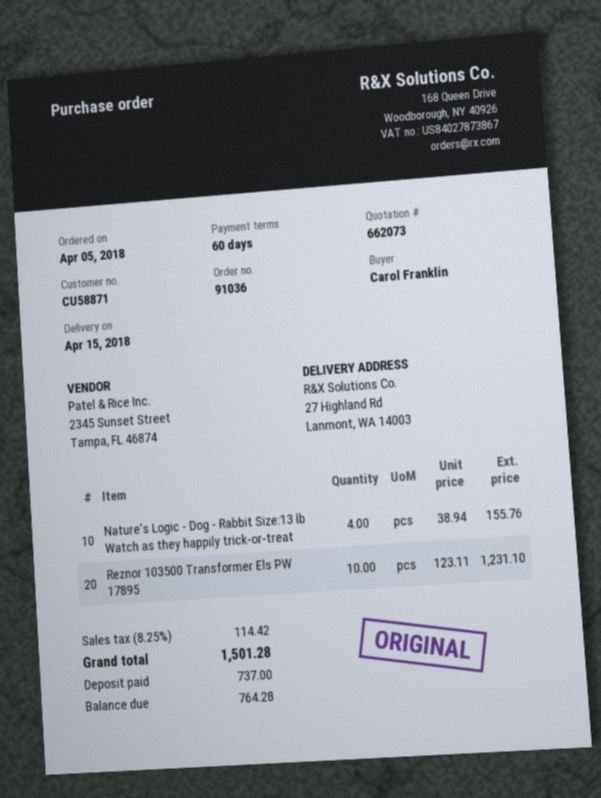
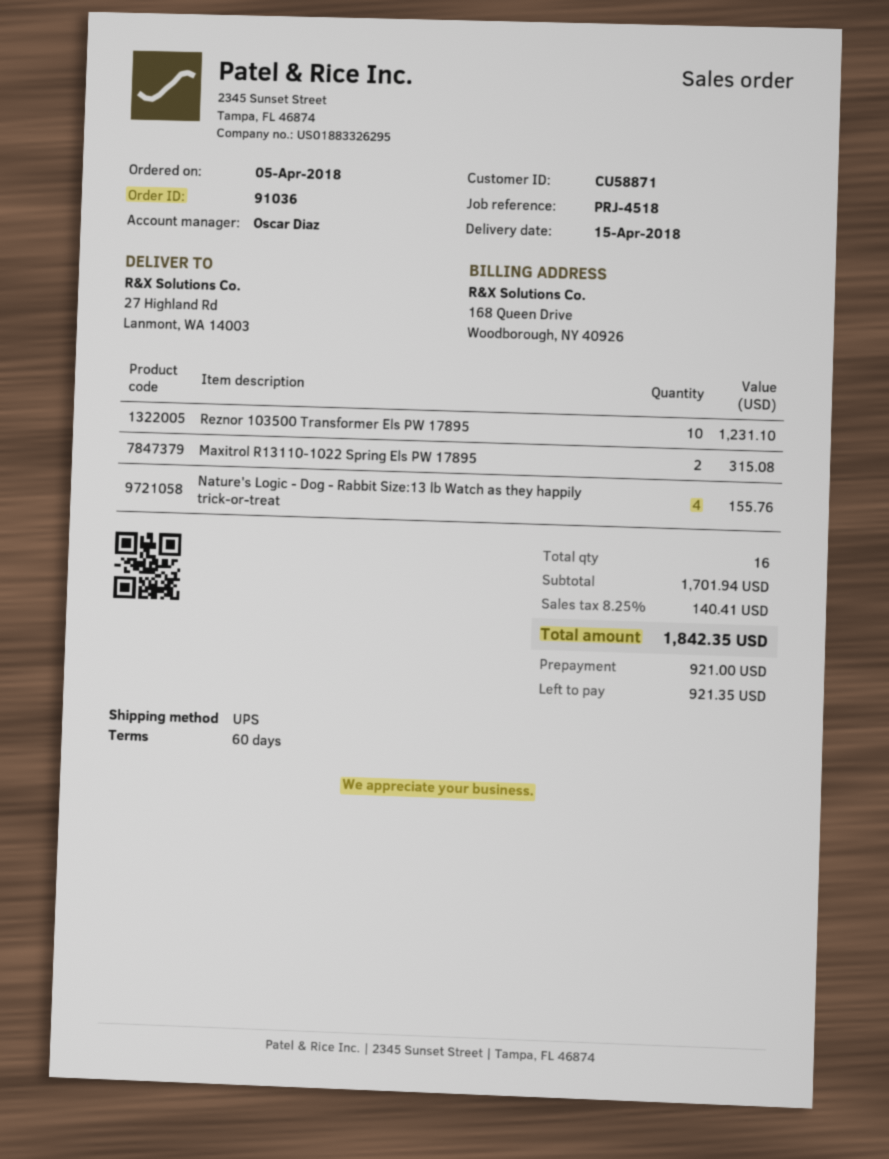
Maxitrol R13110-1022 Spring Els PW 17895: none -> 2 for 315.08
tax: 8.25% = 114.42 -> 8.25% = 140.41
total: 1501.28 -> 1842.35
deposit: 737.00 -> 921.00
balance: 764.28 -> 921.35

